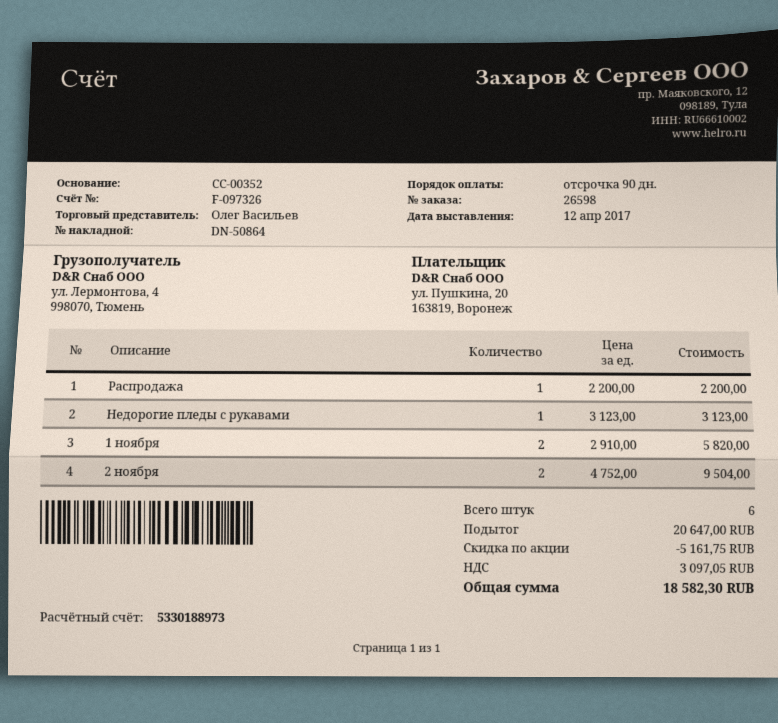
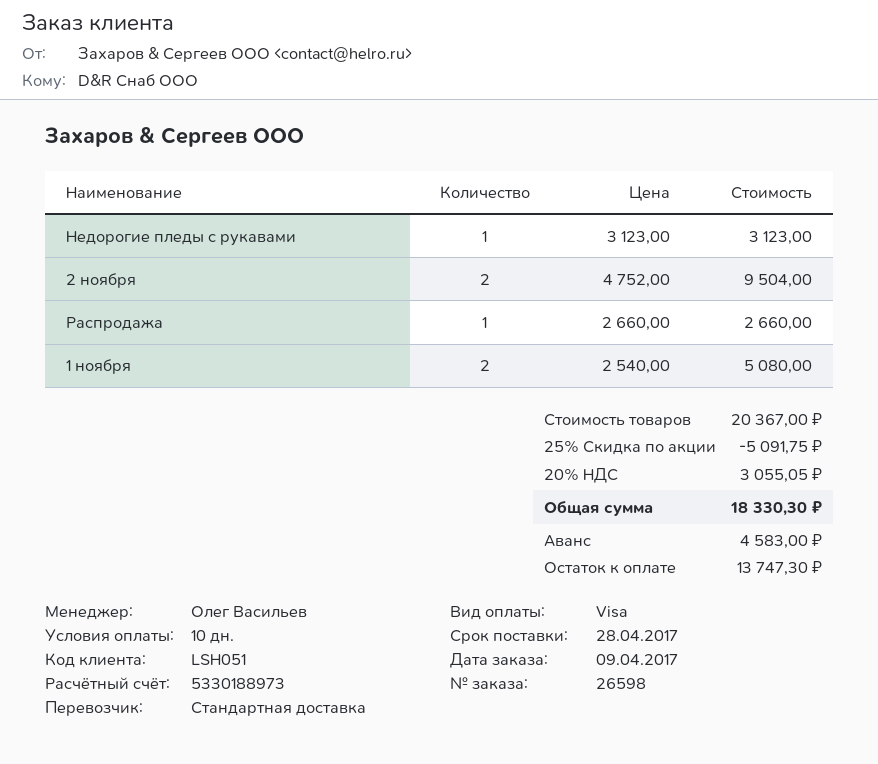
payment terms: 90 days -> 10 days
Распродажа: 1 x 2200.00 = 2200.00 -> 1 x 2660.00 = 2660.00
1 ноября: 2 x 2910.00 = 5820.00 -> 2 x 2540.00 = 5080.00
subtotal: 20647.00 -> 20367.00
discount: 5161.75 -> 5091.75
tax: 3097.05 -> 3055.05
total: 18582.30 -> 18330.30

